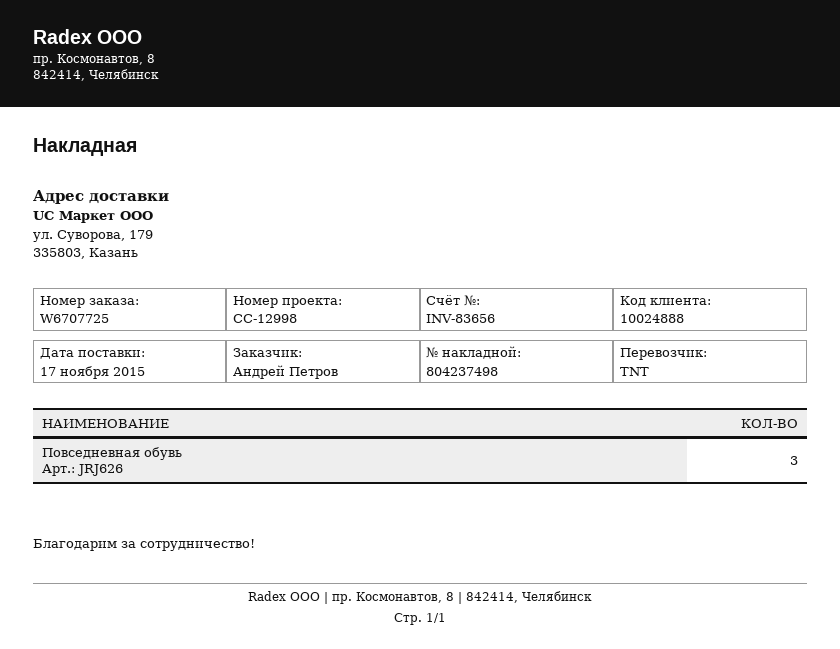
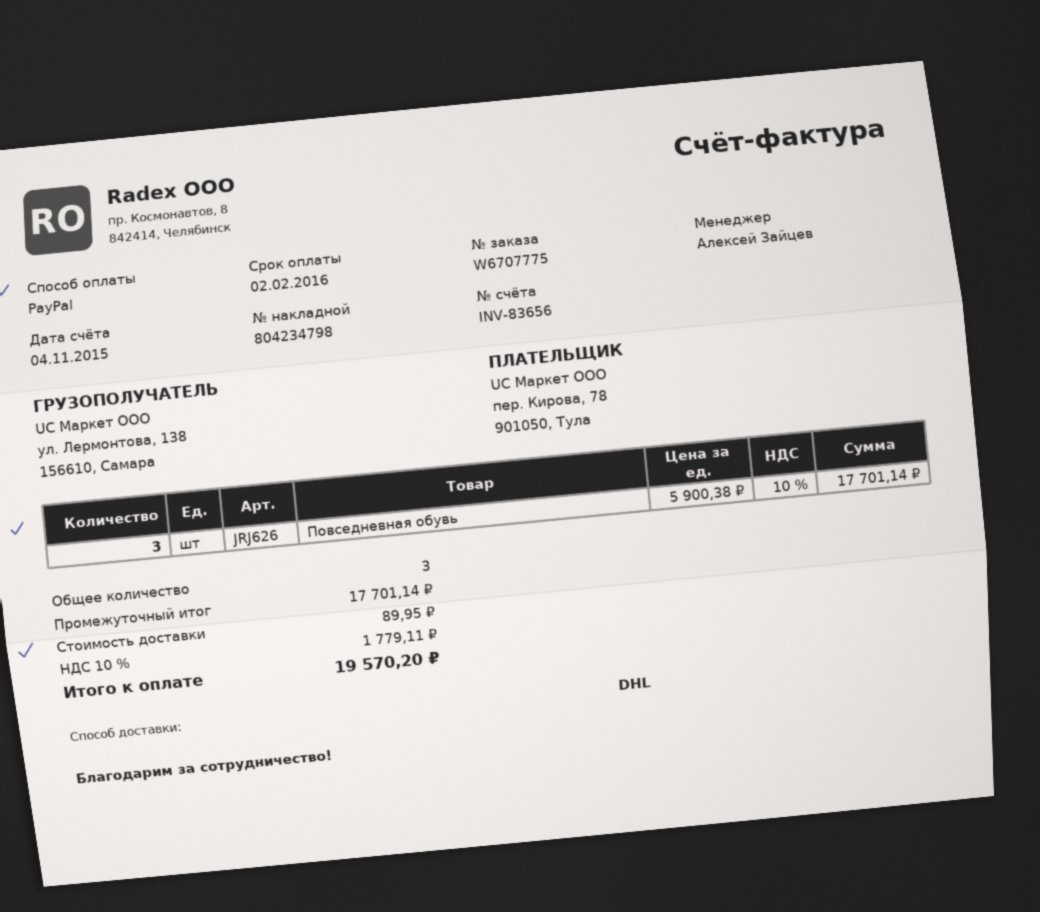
order number: W6707725 -> W6707775
delivery note number: 804237498 -> 804234798
shipping method: TNT -> DHL
ship to: ул. Суворова, 179, 335803, Казань -> ул. Лермонтова, 138, 156610, Самара

